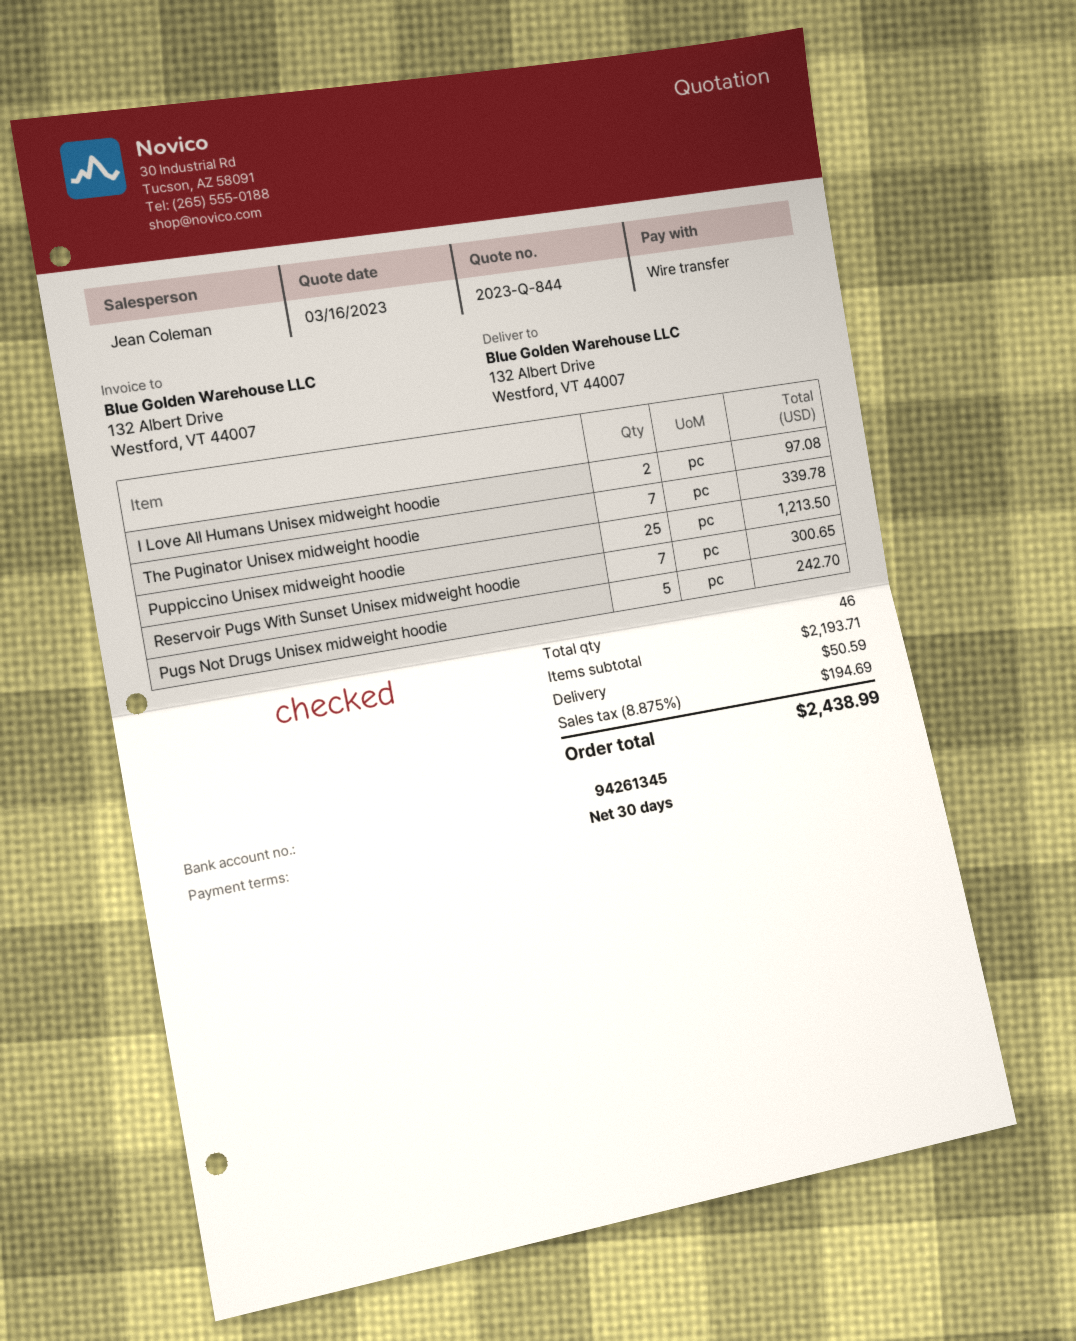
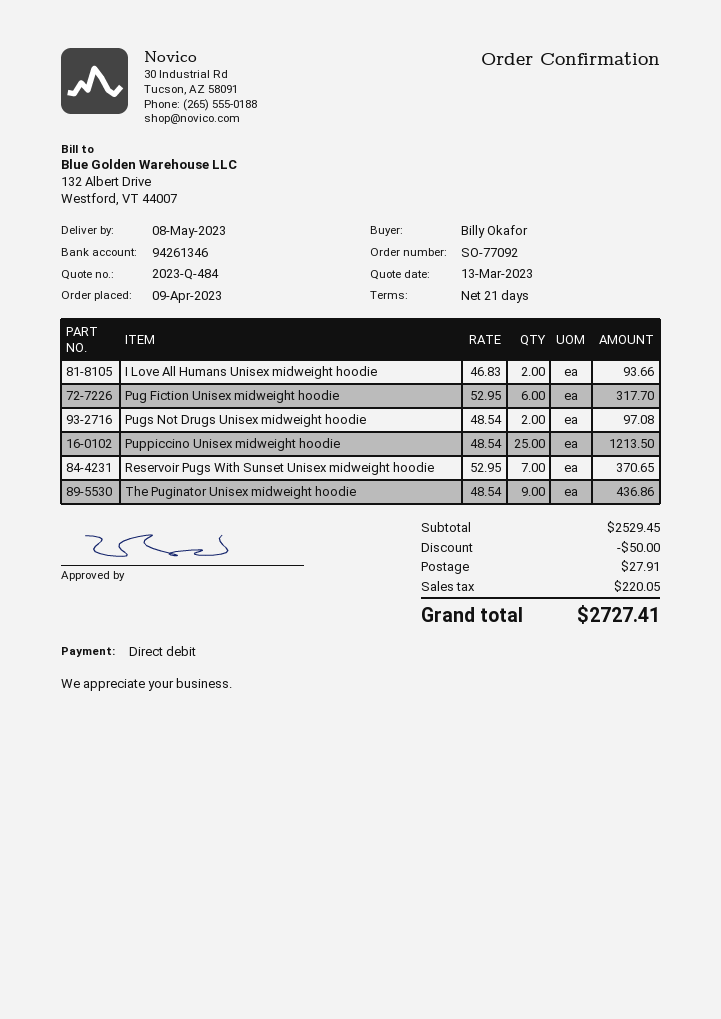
quote number: 2023-Q-844 -> 2023-Q-484
quote date: 2023-03-16 -> 2023-03-13
payment terms: 30 days -> 21 days
payment method: bank transfer -> direct debit
bank account: 94261345 -> 94261346
I Love All Humans Unisex midweight hoodie: 2 for 97.08 -> 2 for 93.66
The Puginator Unisex midweight hoodie: 7 for 339.78 -> 9 for 436.86
Reservoir Pugs With Sunset Unisex midweight hoodie: 7 for 300.65 -> 7 for 370.65
Pugs Not Drugs Unisex midweight hoodie: 5 for 242.70 -> 2 for 97.08
Pug Fiction Unisex midweight hoodie: none -> 6 for 317.70
subtotal: 2193.71 -> 2529.45
discount: none -> 50.00
shipping: 50.59 -> 27.91
tax: 194.69 -> 220.05
total: 2438.99 -> 2727.41

